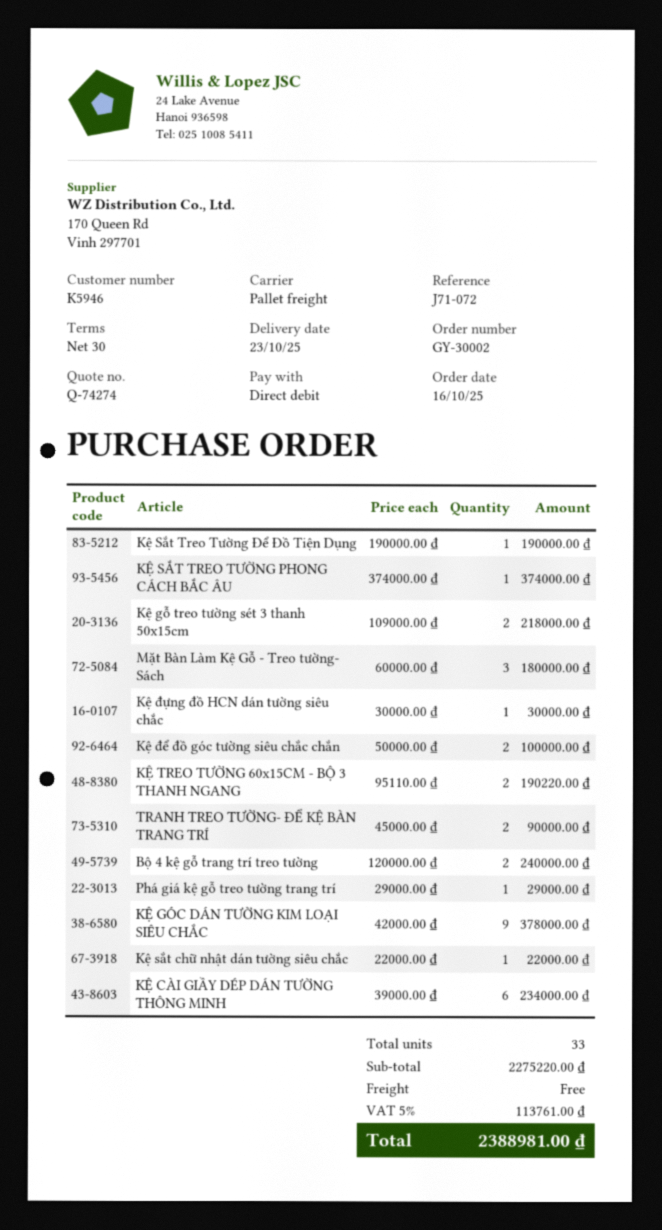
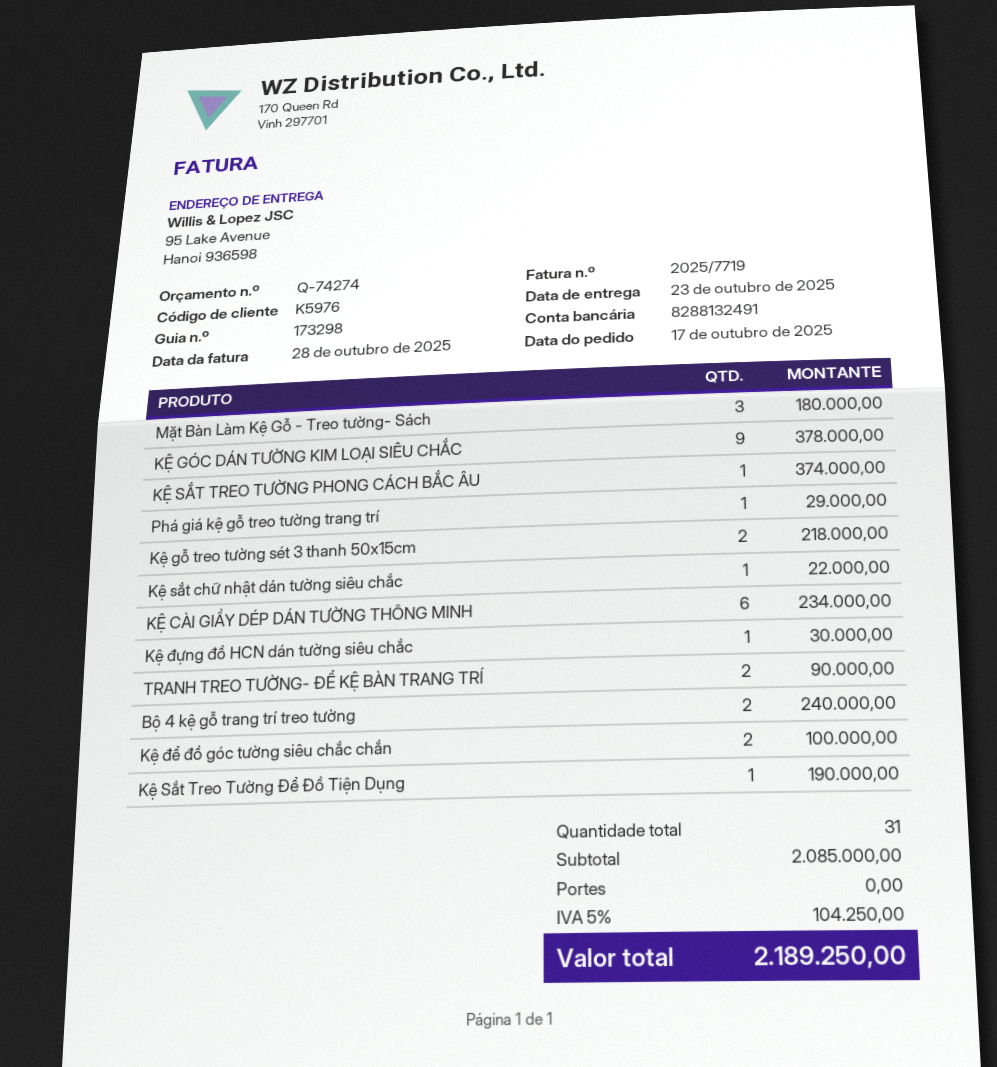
order date: 2025-10-16 -> 2025-10-17
customer number: K5946 -> K5976
KỆ TREO TƯỜNG 60x15CM - BỘ 3 THANH NGANG: 2 for 190220.00 -> none
total quantity: 33 -> 31
subtotal: 2275220.00 -> 2085000.00
tax: 5% = 113761.00 -> 5% = 104250.00
total: 2388981.00 -> 2189250.00

